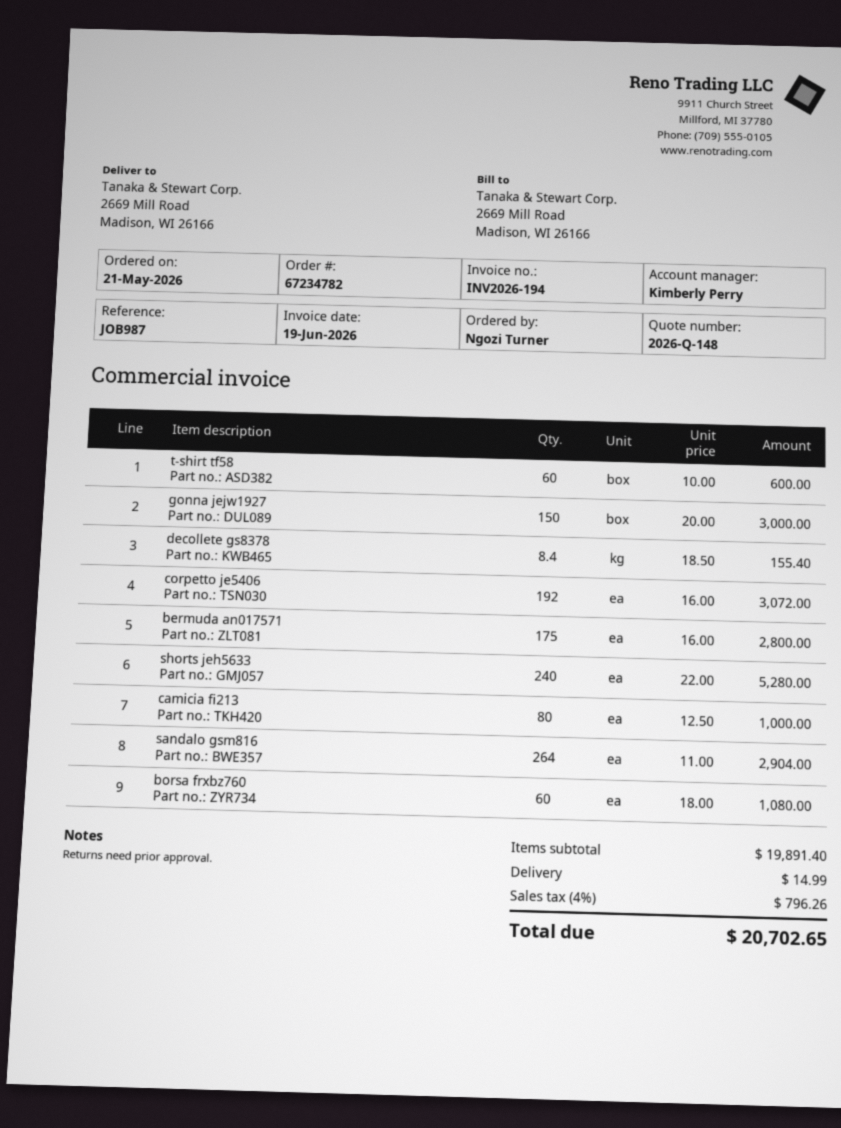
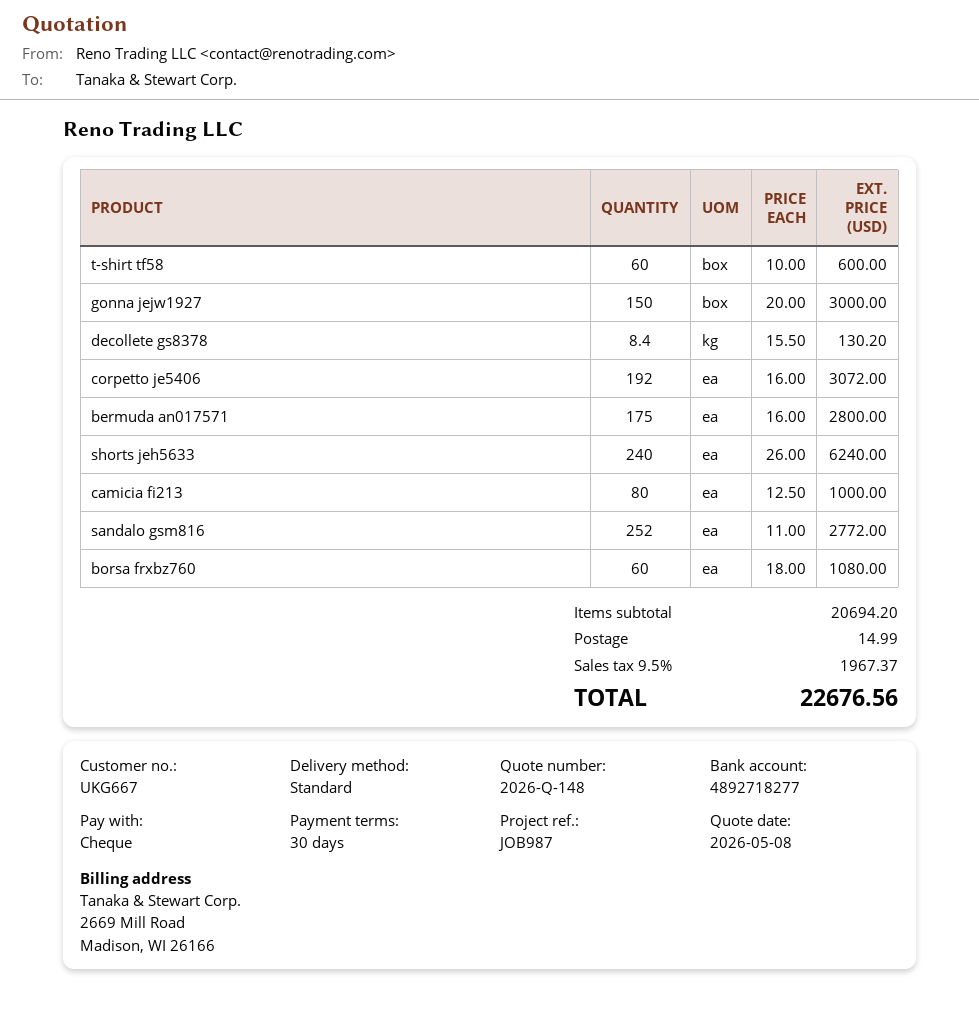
decollete gs8378: 8.4 x 18.50 = 155.40 -> 8.4 x 15.50 = 130.20
shorts jeh5633: 240 x 22.00 = 5280.00 -> 240 x 26.00 = 6240.00
sandalo gsm816: 264 x 11.00 = 2904.00 -> 252 x 11.00 = 2772.00
subtotal: 19891.40 -> 20694.20
tax: 4% = 796.26 -> 9.5% = 1967.37
total: 20702.65 -> 22676.56

